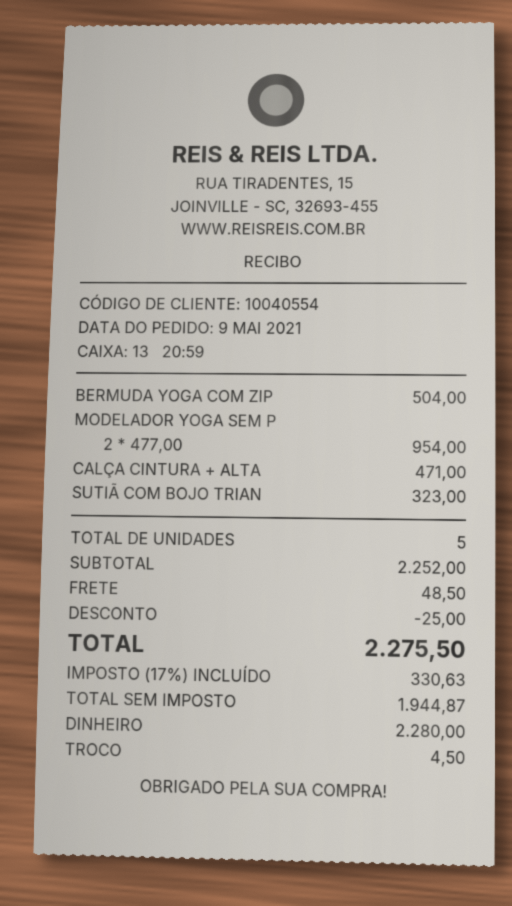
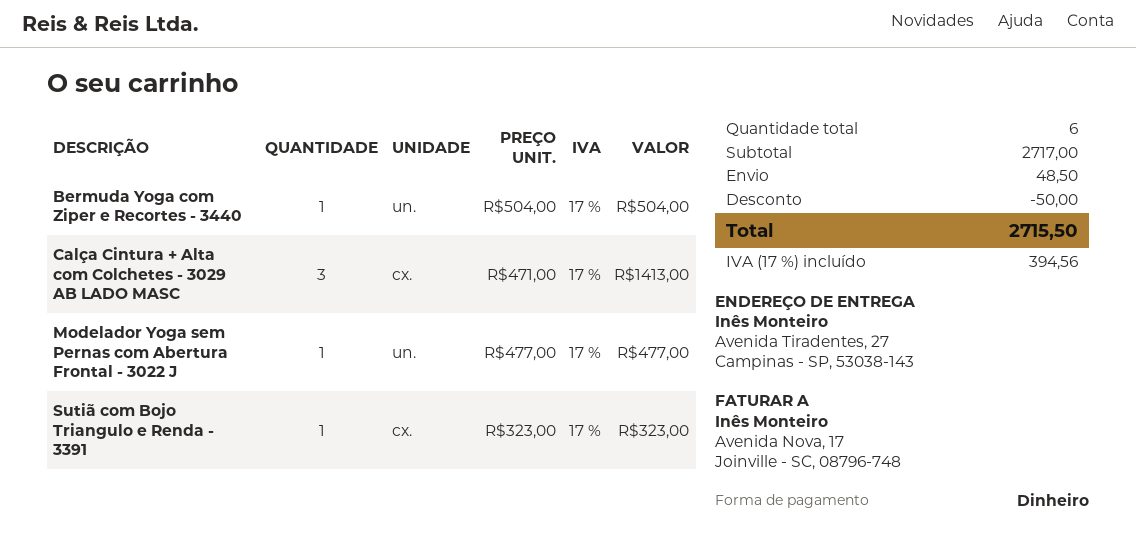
MODELADOR YOGA SEM P: 2 x 477.00 = 954.00 -> 1 x 477.00 = 477.00
CALÇA CINTURA + ALTA: 1 x 471.00 = 471.00 -> 3 x 471.00 = 1413.00
total quantity: 5 -> 6
subtotal: 2252.00 -> 2717.00
discount: 25.00 -> 50.00
tax: 17% = 330.63 -> 17% = 394.56
total: 2275.50 -> 2715.50

